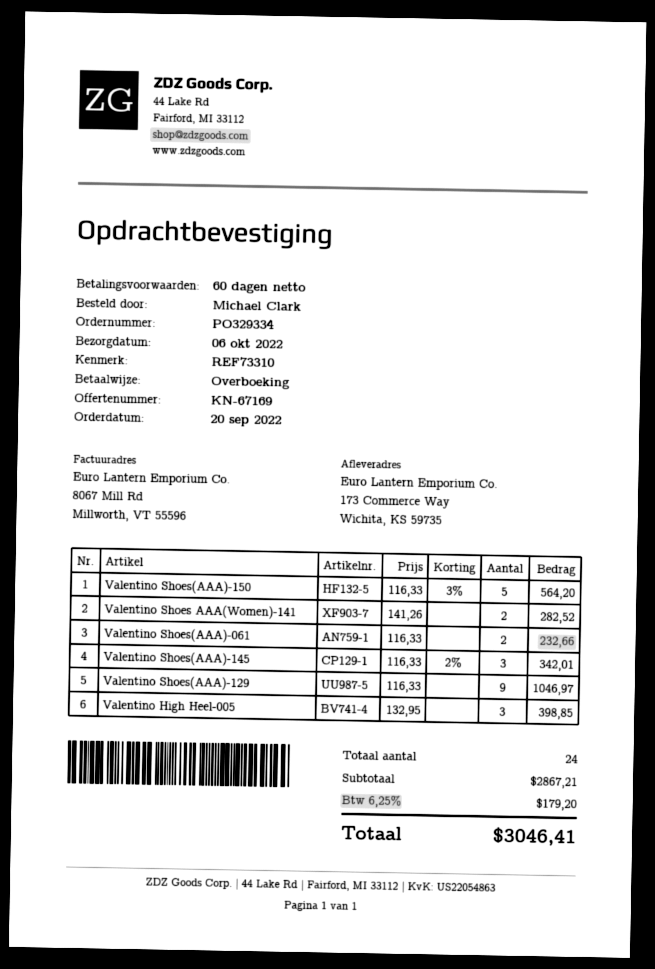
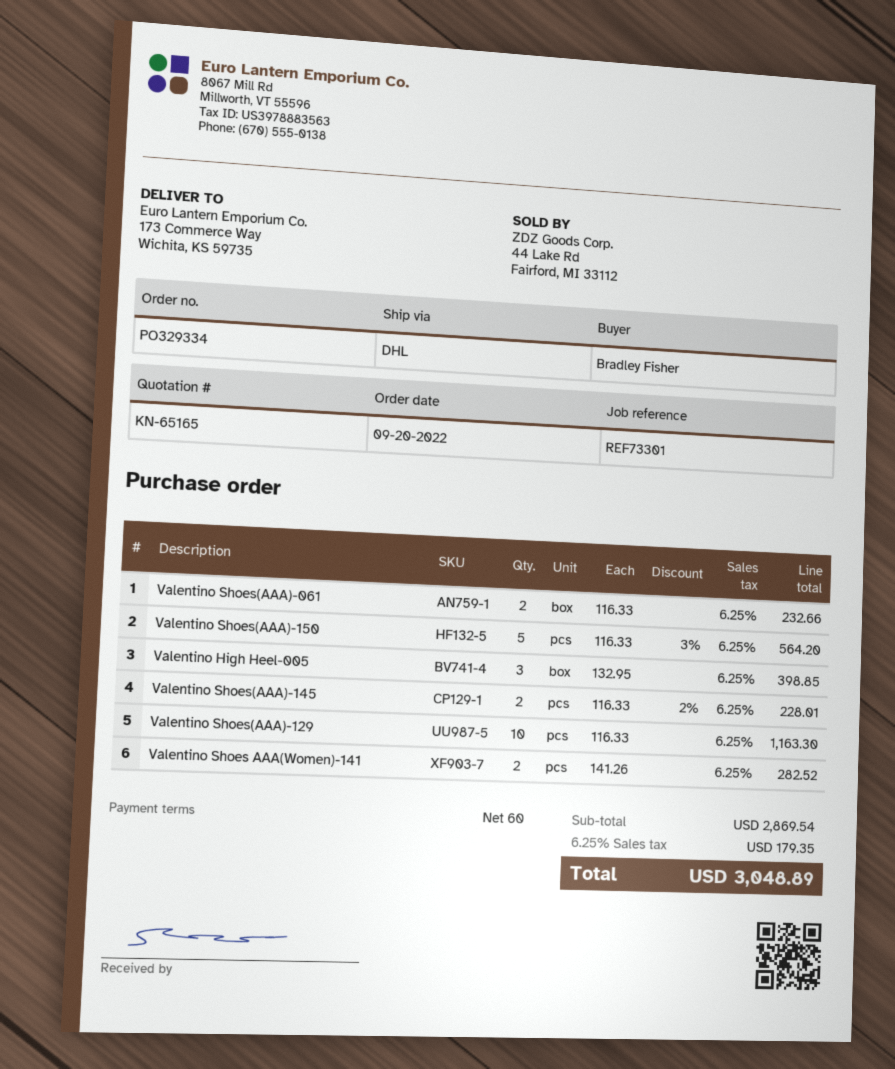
quote number: KN-67169 -> KN-65165
reference: REF73310 -> REF73301
ordered by: Michael Clark -> Bradley Fisher
Valentino Shoes(AAA)-145: 3 x 116.33 - 2% = 342.01 -> 2 x 116.33 - 2% = 228.01
Valentino Shoes(AAA)-129: 9 x 116.33 = 1046.97 -> 10 x 116.33 = 1163.30
subtotal: 2867.21 -> 2869.54
tax: 6.25% = 179.20 -> 6.25% = 179.35
total: 3046.41 -> 3048.89

